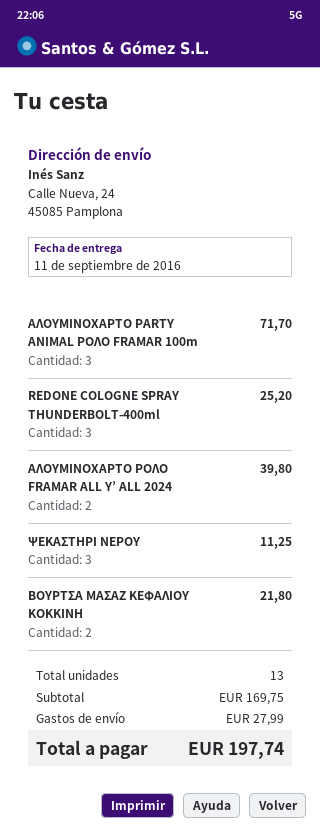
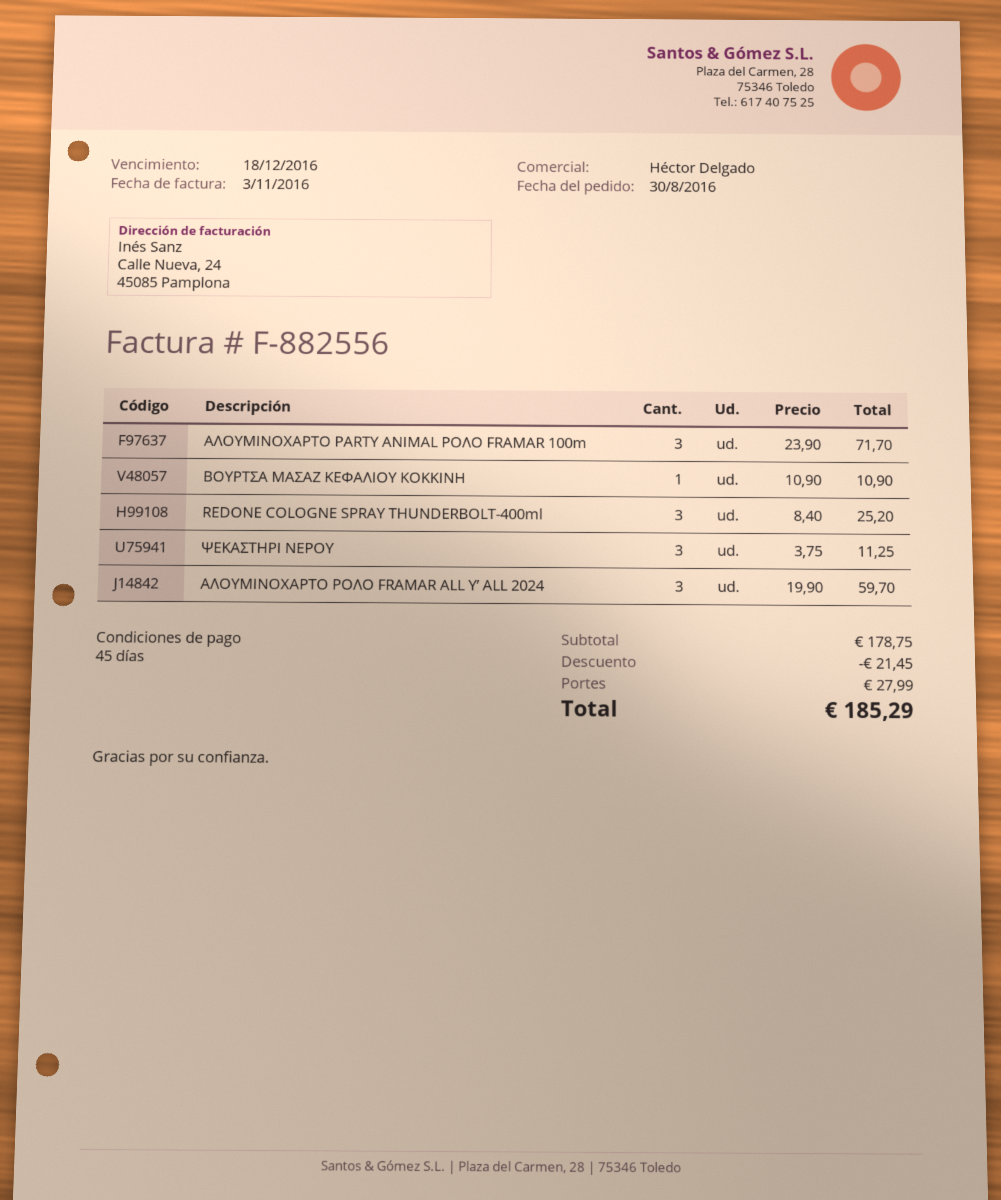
ΑΛΟΥΜΙΝΟΧΑΡΤΟ ΡΟΛΟ FRAMAR ALL Y’ ALL 2024: 2 for 39.80 -> 3 for 59.70
ΒΟΥΡΤΣΑ ΜΑΣΑΖ ΚΕΦΑΛΙΟΥ ΚΟΚΚΙΝΗ: 2 for 21.80 -> 1 for 10.90
subtotal: 169.75 -> 178.75
discount: none -> 21.45
total: 197.74 -> 185.29

